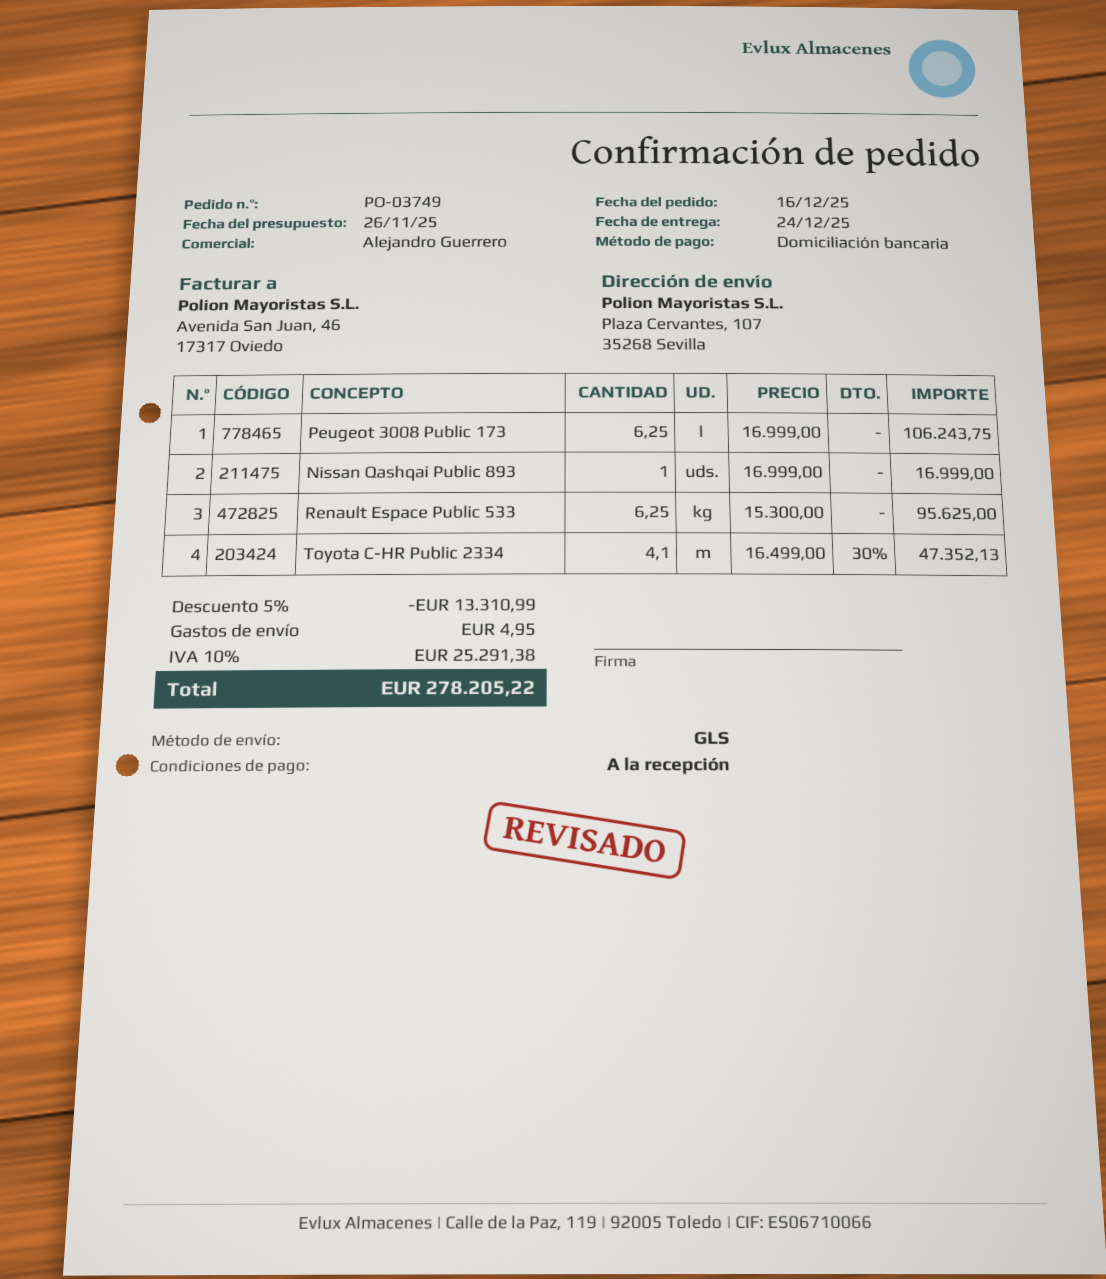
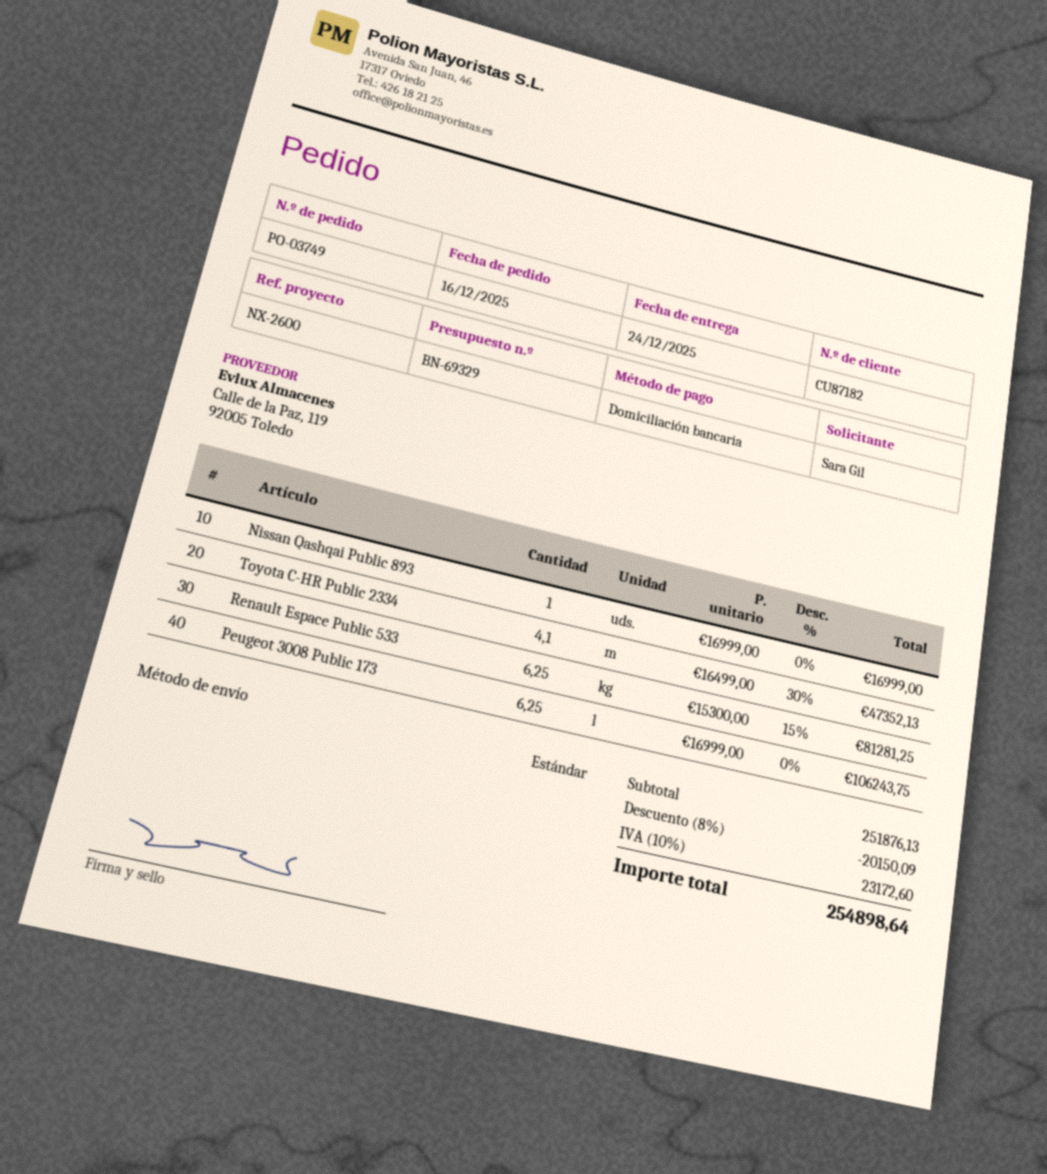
shipping method: GLS -> standard
Renault Espace Public 533: 6.25 x 15300.00 = 95625.00 -> 6.25 x 15300.00 - 15% = 81281.25
discount: 5% = 13310.99 -> 8% = 20150.09
shipping: 4.95 -> none
tax: 10% = 25291.38 -> 10% = 23172.60
total: 278205.22 -> 254898.64

